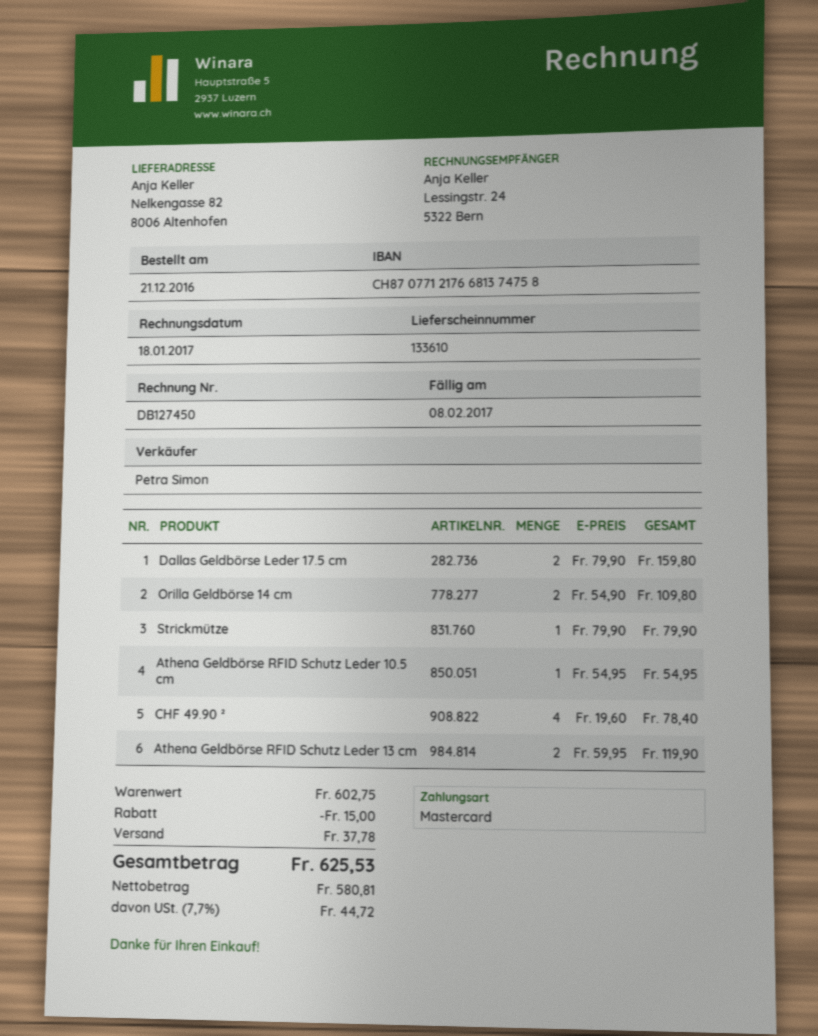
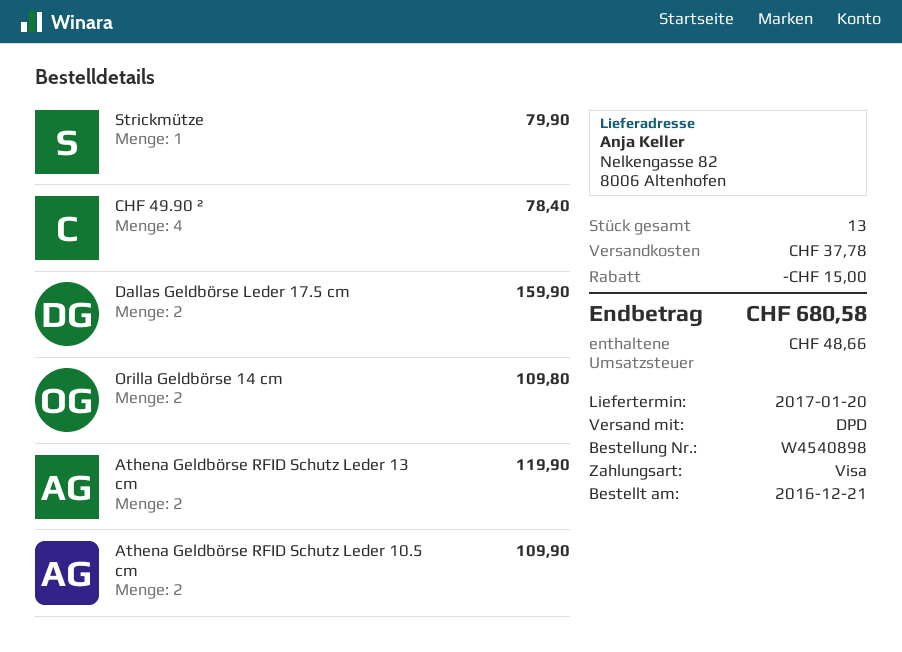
payment method: Mastercard -> Visa
Dallas Geldbörse Leder 17.5 cm: 2 for 159.80 -> 2 for 159.90
Athena Geldbörse RFID Schutz Leder 10.5 cm: 1 for 54.95 -> 2 for 109.90
tax: 44.72 -> 48.66
total: 625.53 -> 680.58

